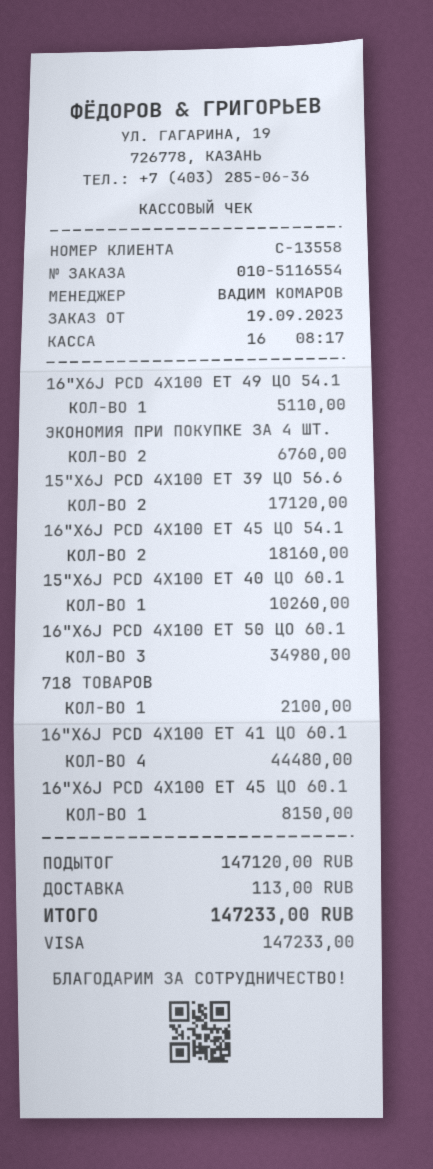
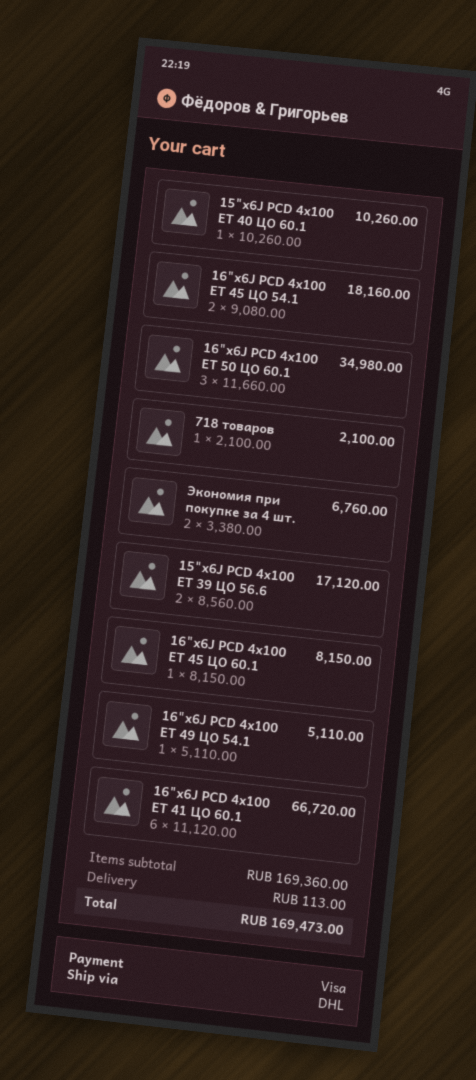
16"X6J PCD 4X100 ЕТ 41 ЦО 60.1: 4 for 44480.00 -> 6 for 66720.00
subtotal: 147120.00 -> 169360.00
total: 147233.00 -> 169473.00

